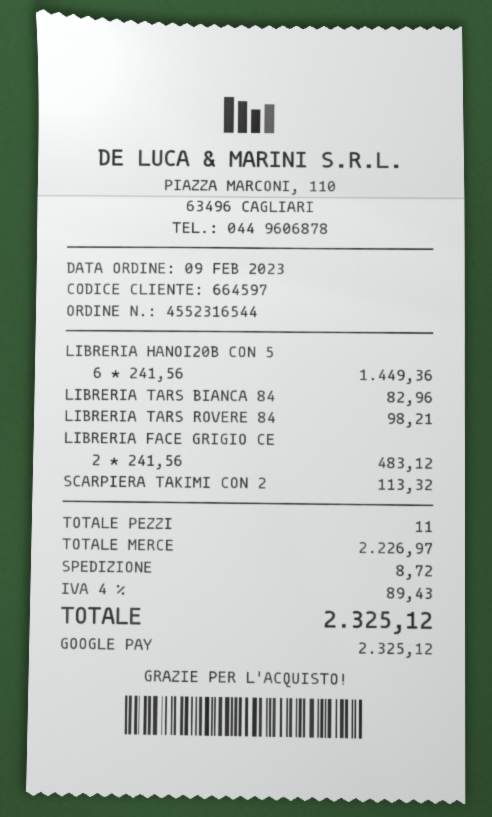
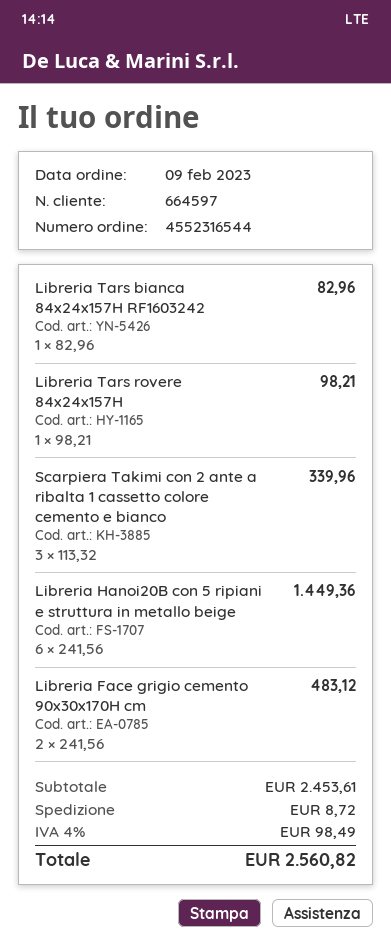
SCARPIERA TAKIMI CON 2: 1 x 113.32 = 113.32 -> 3 x 113.32 = 339.96
subtotal: 2226.97 -> 2453.61
tax: 4% = 89.43 -> 4% = 98.49
total: 2325.12 -> 2560.82

